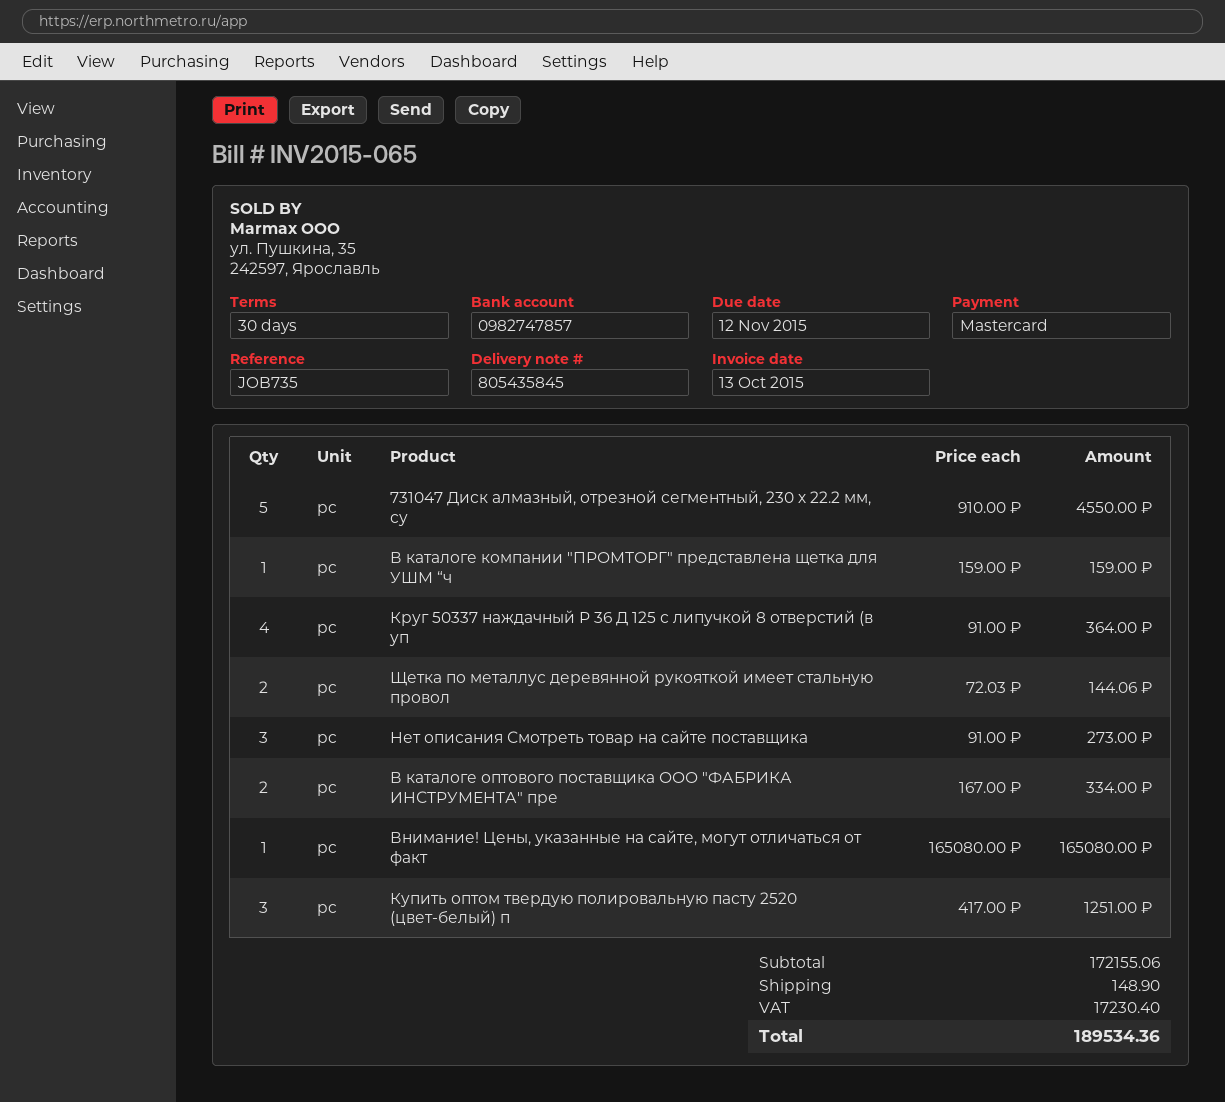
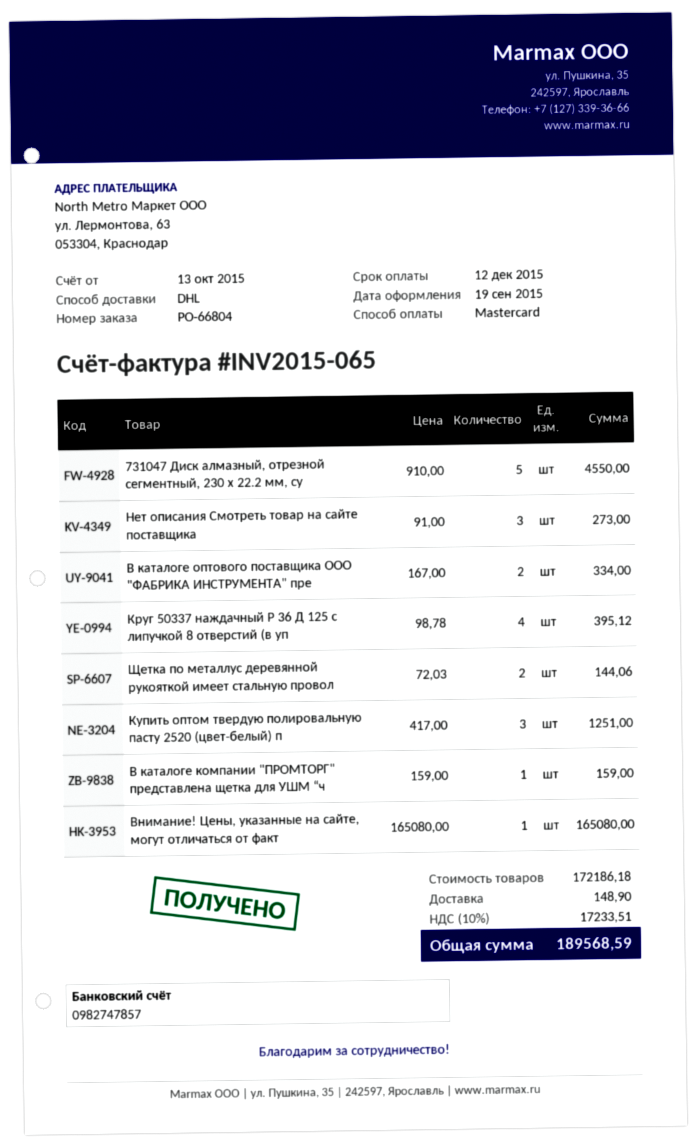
due date: 2015-11-12 -> 2015-12-12
Круг 50337 наждачный Р 36 Д 125 с липучкой 8 отверстий (в уп: 4 x 91.00 = 364.00 -> 4 x 98.78 = 395.12
subtotal: 172155.06 -> 172186.18
tax: 17230.40 -> 17233.51
total: 189534.36 -> 189568.59

